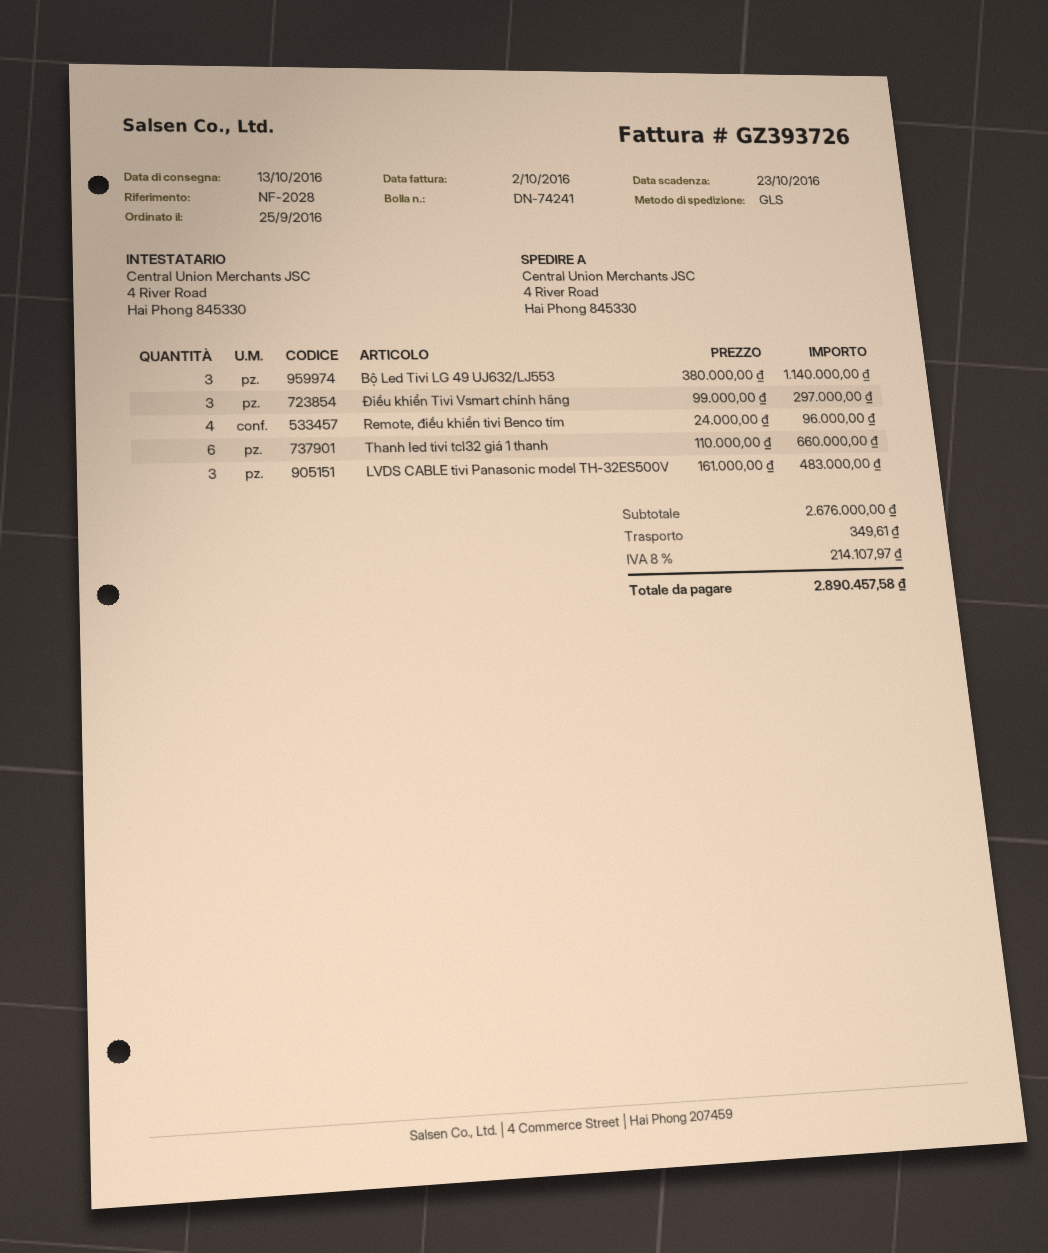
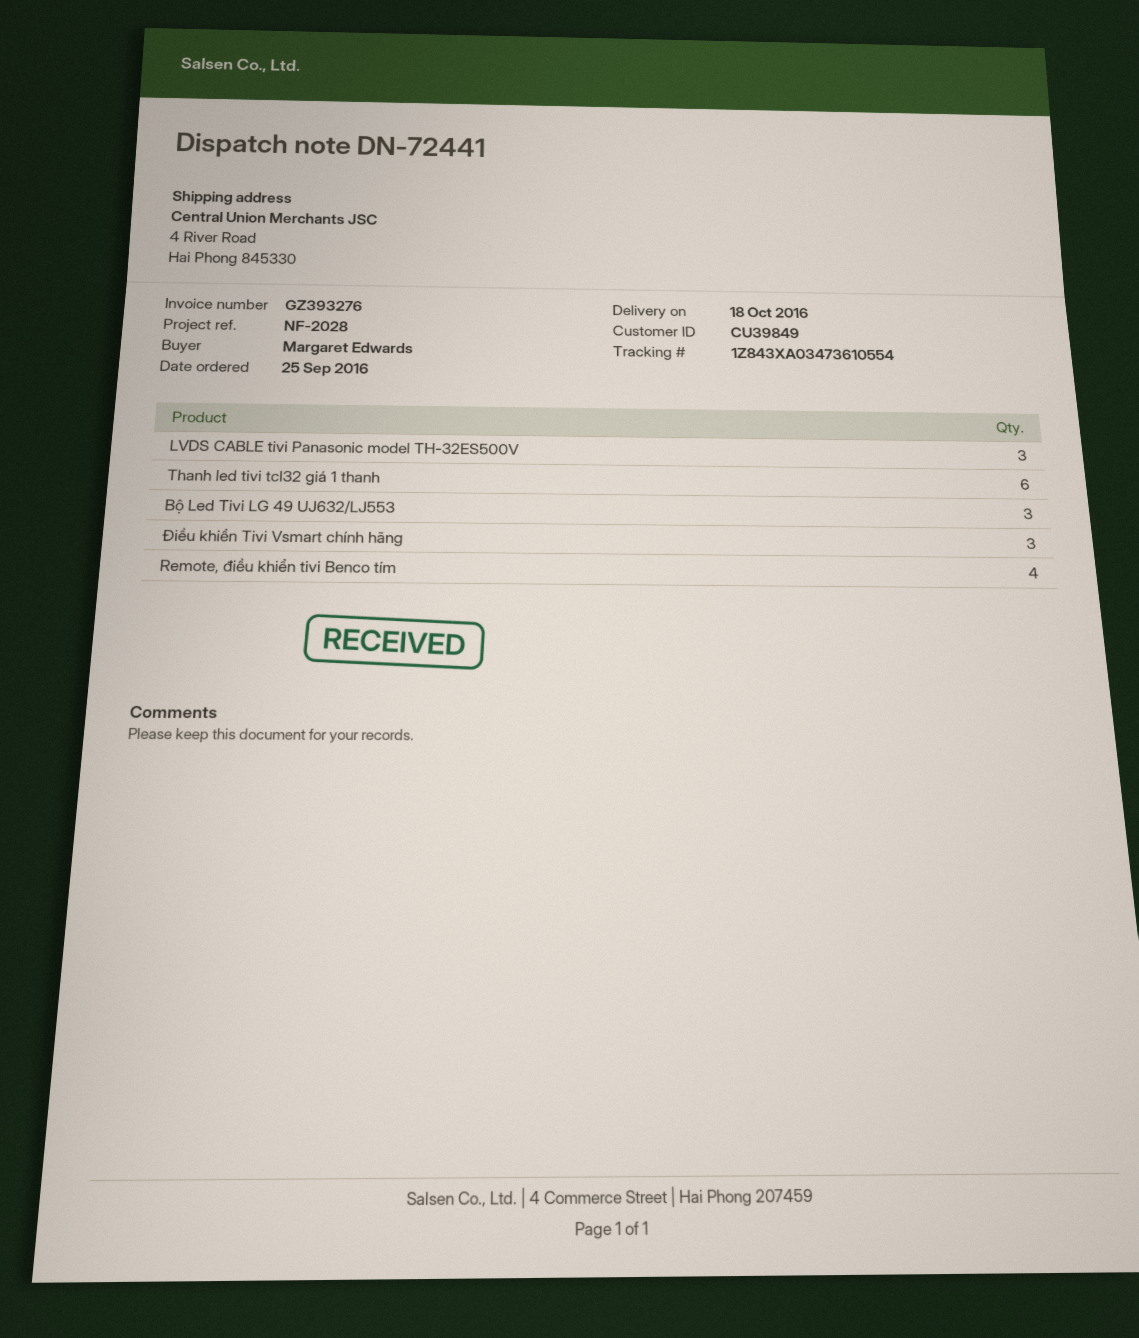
delivery note number: DN-74241 -> DN-72441
delivery date: 2016-10-13 -> 2016-10-18
invoice number: GZ393726 -> GZ393276

